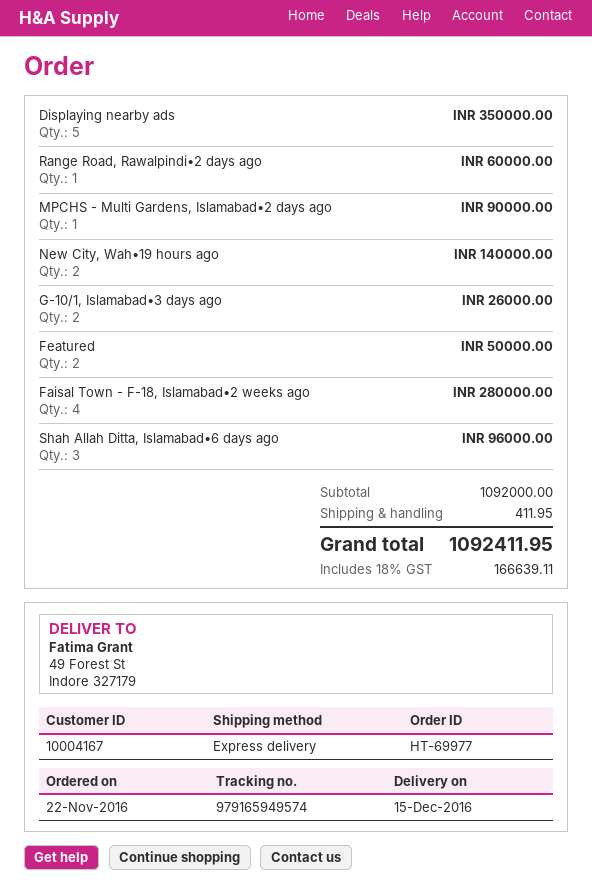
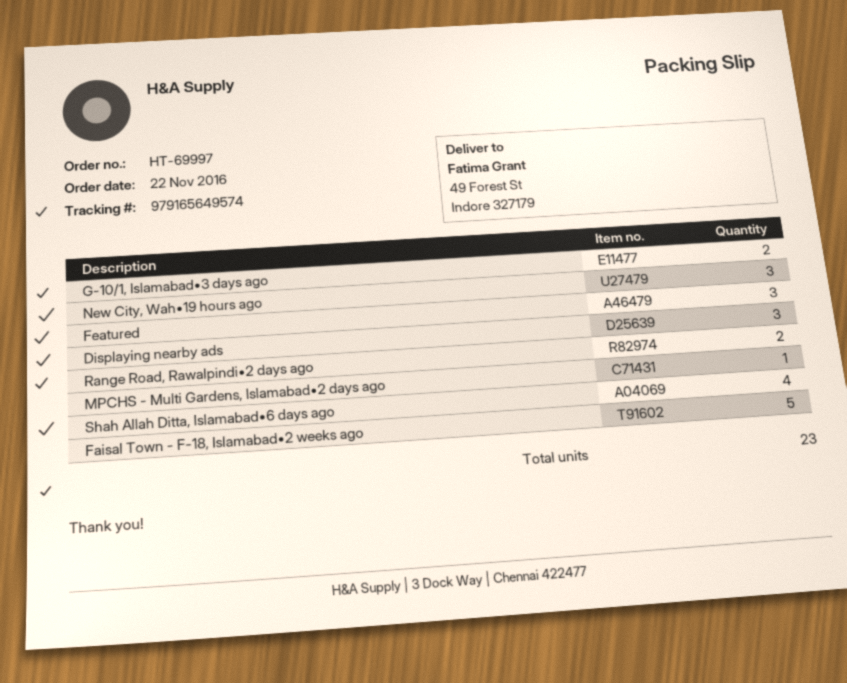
order number: HT-69977 -> HT-69997
tracking number: 979165949574 -> 979165649574
Displaying nearby ads: 5 -> 3
Range Road, Rawalpindi•2 days ago: 1 -> 2
New City, Wah•19 hours ago: 2 -> 3
Featured: 2 -> 3
Faisal Town - F-18, Islamabad•2 weeks ago: 4 -> 5
Shah Allah Ditta, Islamabad•6 days ago: 3 -> 4

